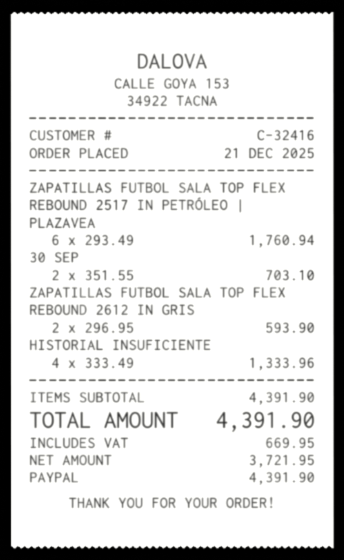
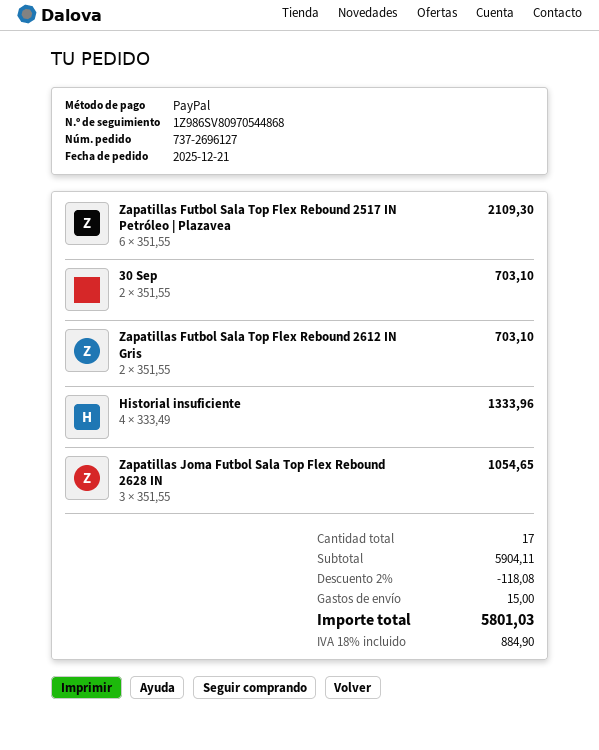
ZAPATILLAS FUTBOL SALA TOP FLEX REBOUND 2517 IN PETRÓLEO | PLAZAVEA: 6 x 293.49 = 1760.94 -> 6 x 351.55 = 2109.30
ZAPATILLAS FUTBOL SALA TOP FLEX REBOUND 2612 IN GRIS: 2 x 296.95 = 593.90 -> 2 x 351.55 = 703.10
Zapatillas Joma Futbol Sala Top Flex Rebound 2628 IN: none -> 3 x 351.55 = 1054.65
subtotal: 4391.90 -> 5904.11
discount: none -> 2% = 118.08
shipping: none -> 15.00
tax: 669.95 -> 884.90
total: 4391.90 -> 5801.03

